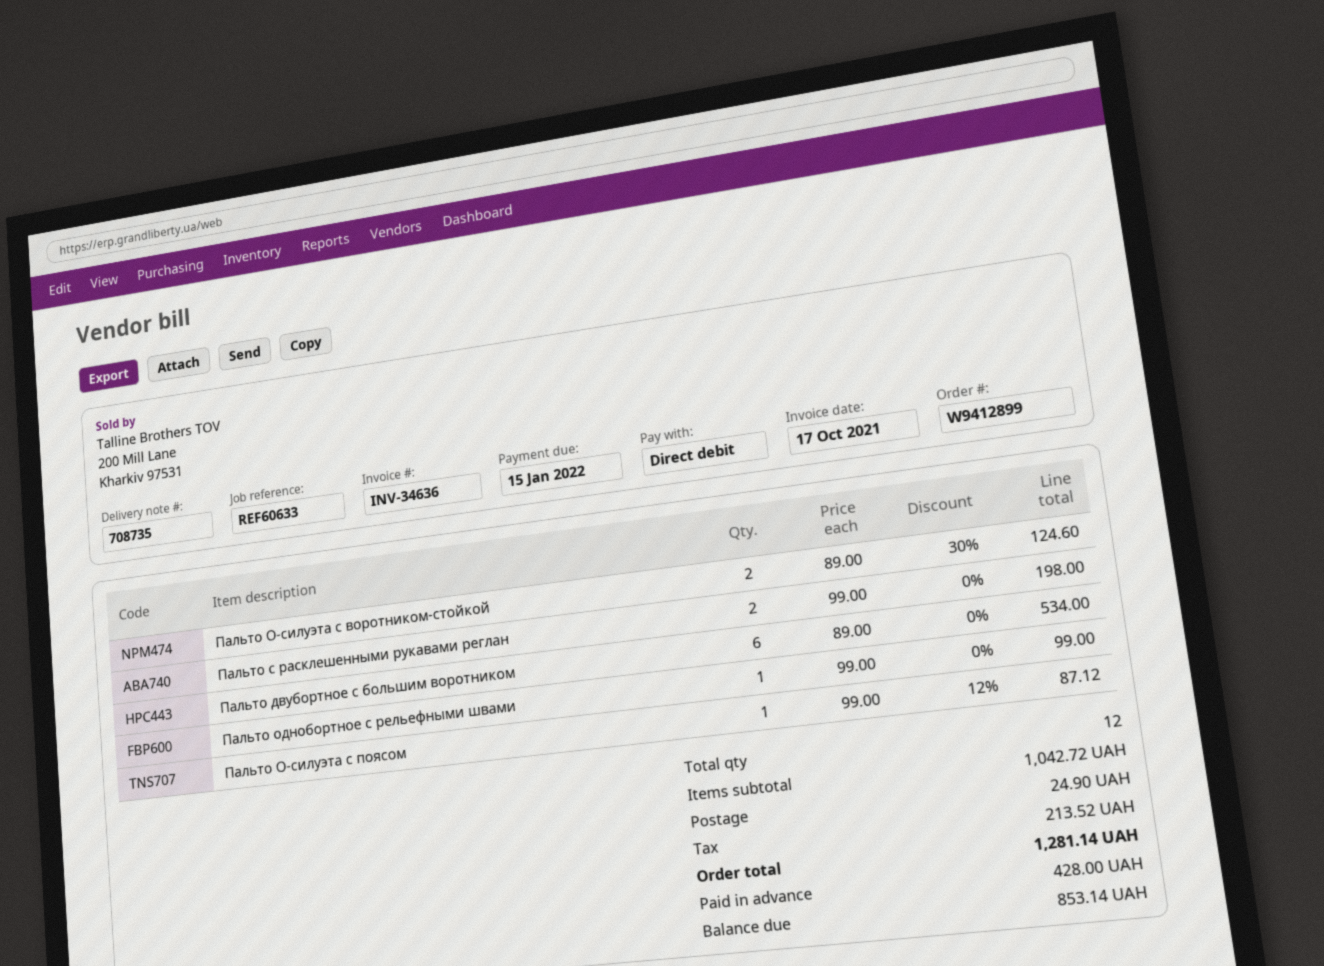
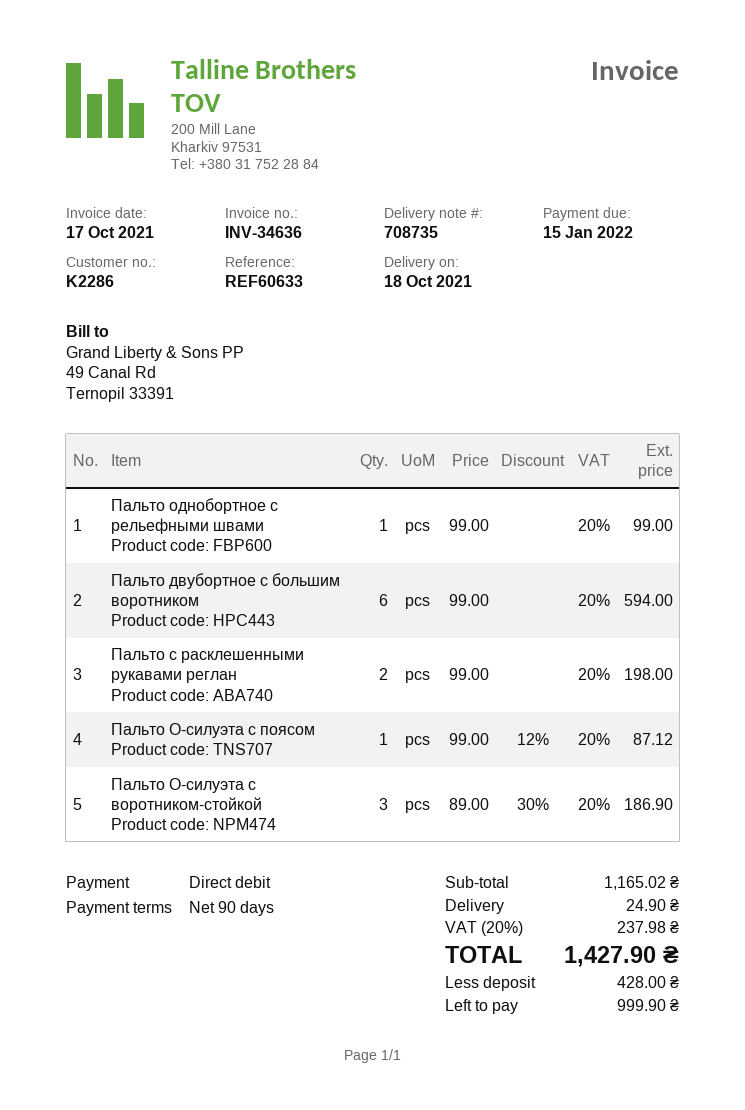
Пальто О-силуэта с воротником-стойкой: 2 x 89.00 - 30% = 124.60 -> 3 x 89.00 - 30% = 186.90
Пальто двубортное с большим воротником: 6 x 89.00 = 534.00 -> 6 x 99.00 = 594.00
subtotal: 1042.72 -> 1165.02
tax: 213.52 -> 237.98
total: 1281.14 -> 1427.90
balance: 853.14 -> 999.90

